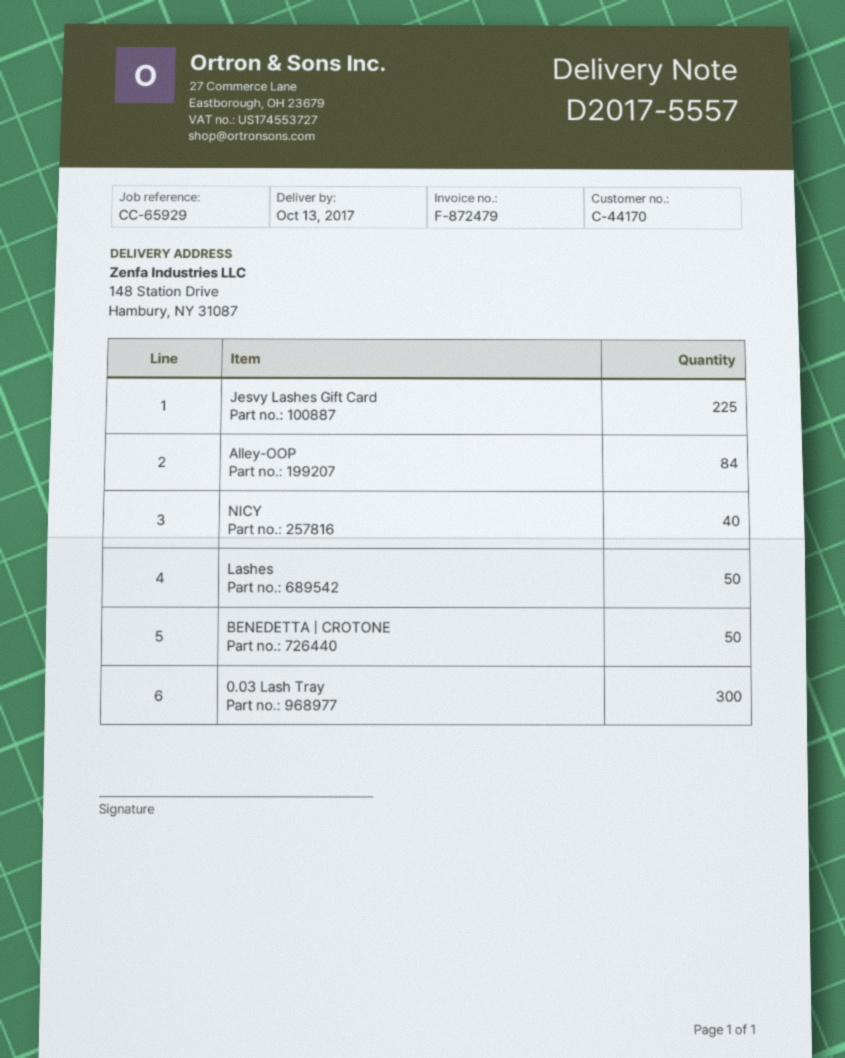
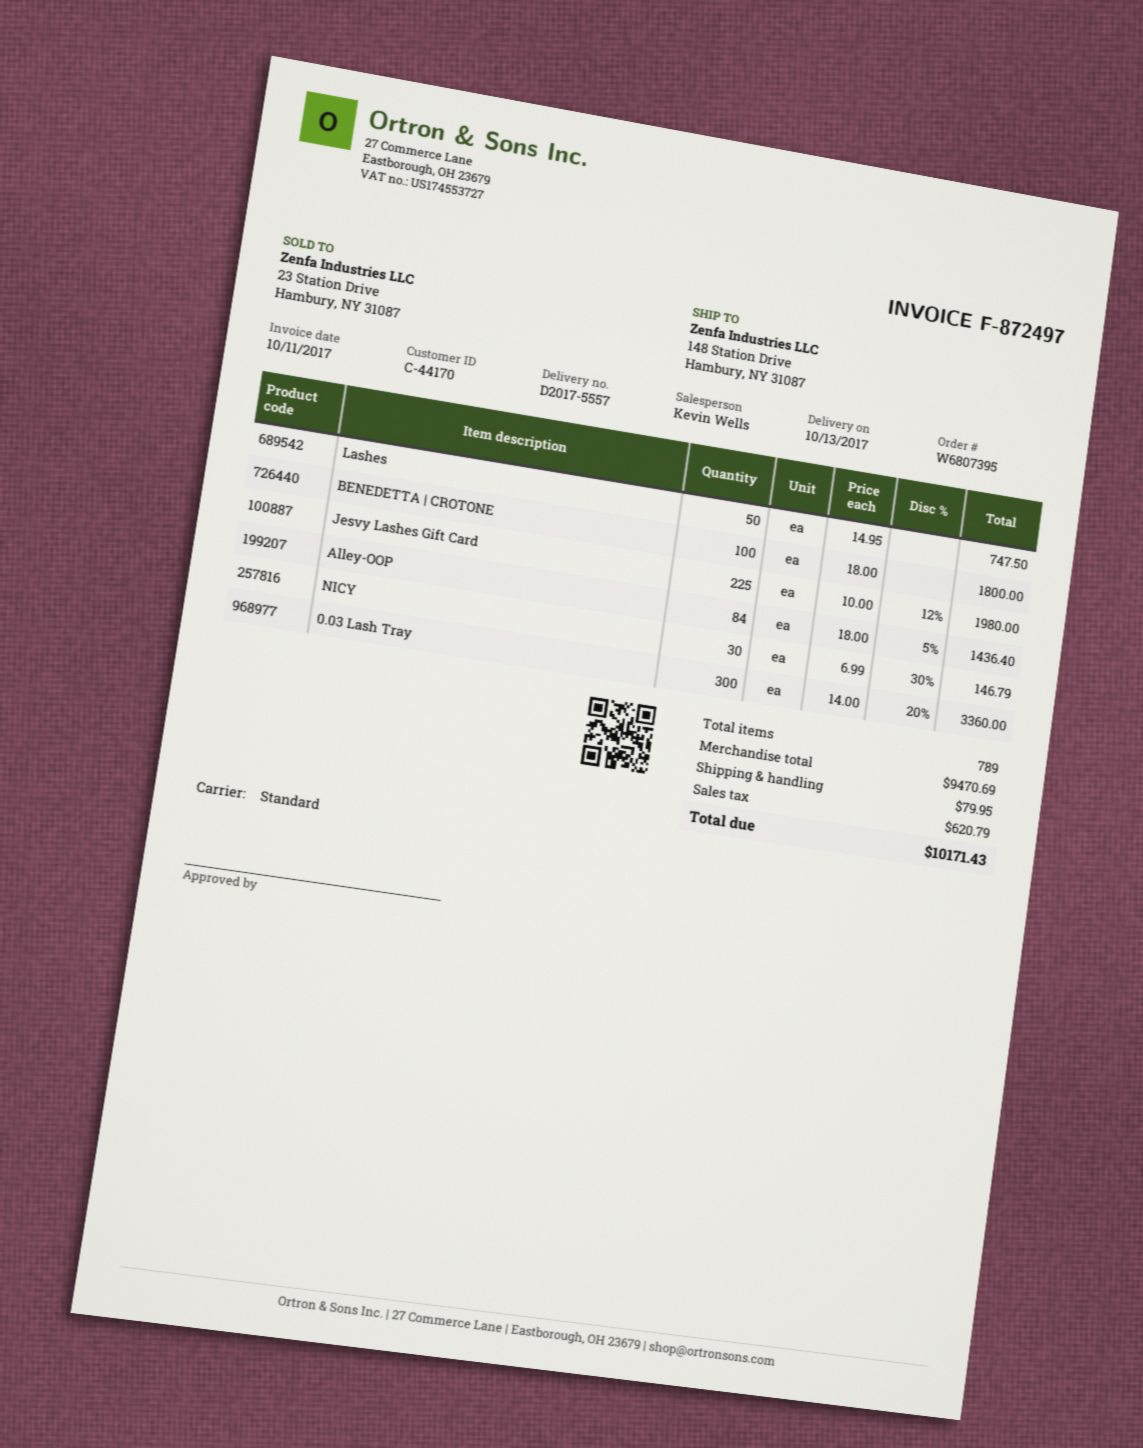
invoice number: F-872479 -> F-872497
NICY: 40 -> 30
BENEDETTA | CROTONE: 50 -> 100

